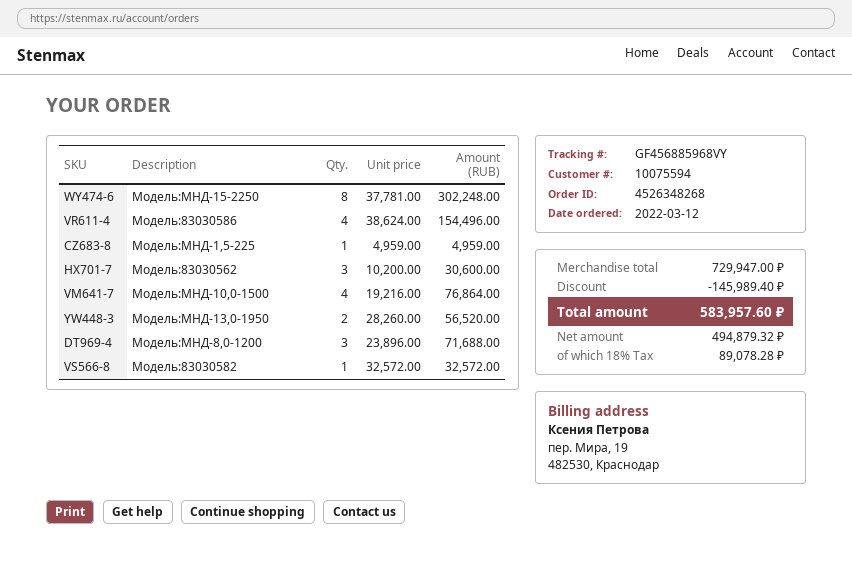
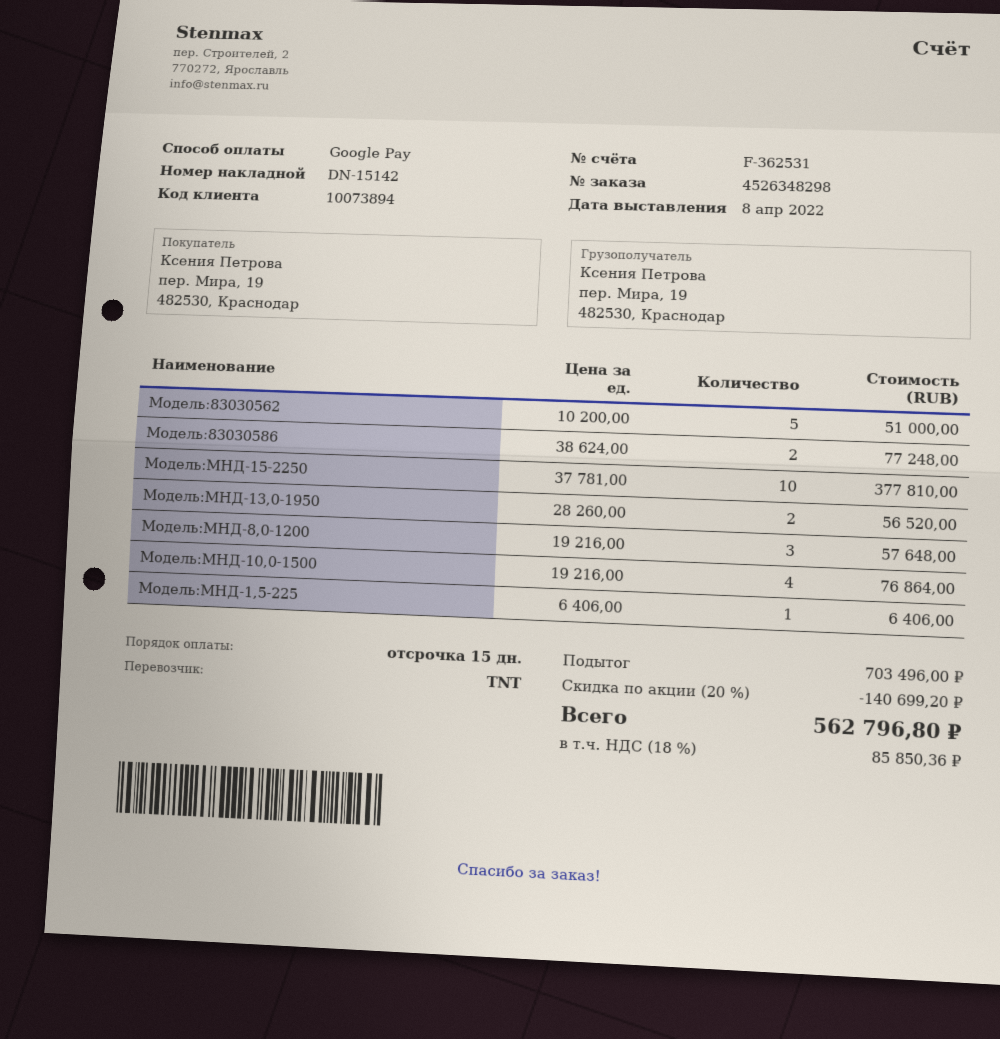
order number: 4526348268 -> 4526348298
customer number: 10075594 -> 10073894
Модель:МНД-15-2250: 8 x 37781.00 = 302248.00 -> 10 x 37781.00 = 377810.00
Модель:83030586: 4 x 38624.00 = 154496.00 -> 2 x 38624.00 = 77248.00
Модель:МНД-1,5-225: 1 x 4959.00 = 4959.00 -> 1 x 6406.00 = 6406.00
Модель:83030562: 3 x 10200.00 = 30600.00 -> 5 x 10200.00 = 51000.00
Модель:МНД-8,0-1200: 3 x 23896.00 = 71688.00 -> 3 x 19216.00 = 57648.00
Модель:83030582: 1 x 32572.00 = 32572.00 -> none
subtotal: 729947.00 -> 703496.00
discount: 145989.40 -> 140699.20
tax: 18% = 89078.28 -> 18% = 85850.36
total: 583957.60 -> 562796.80

